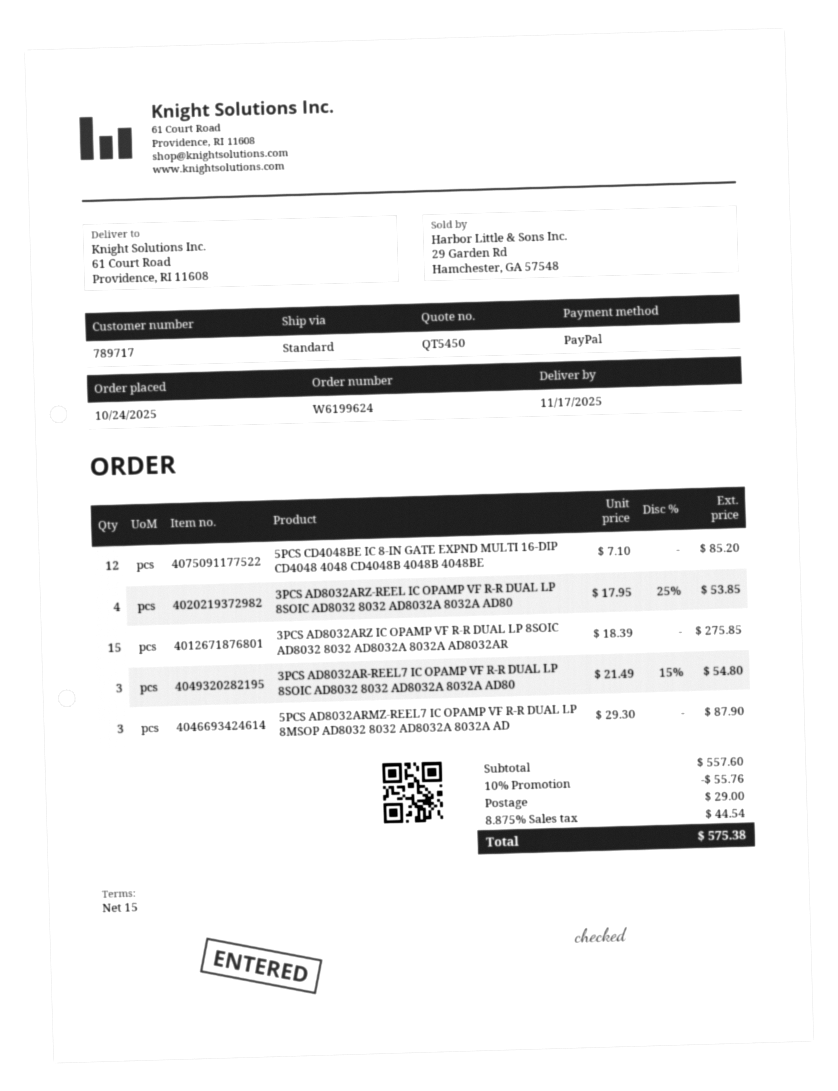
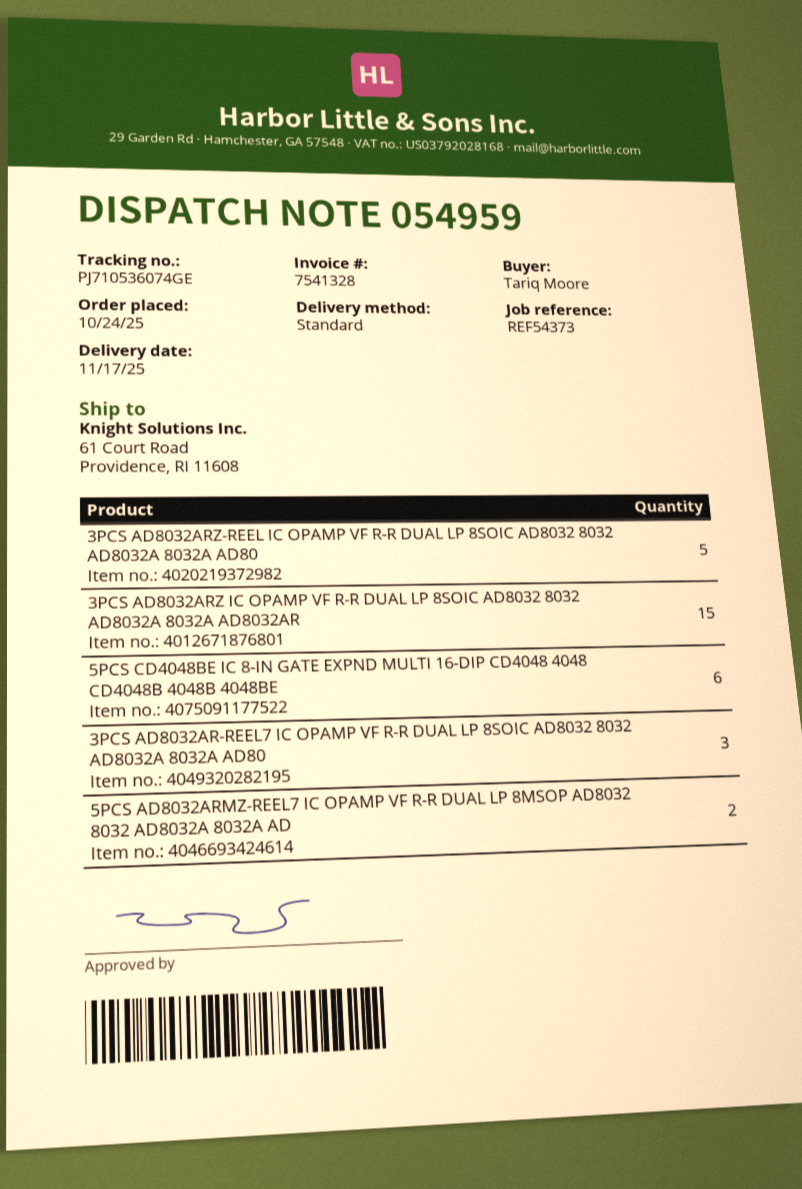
5PCS CD4048BE IC 8-IN GATE EXPND MULTI 16-DIP CD4048 4048 CD4048B 4048B 4048BE: 12 -> 6
3PCS AD8032ARZ-REEL IC OPAMP VF R-R DUAL LP 8SOIC AD8032 8032 AD8032A 8032A AD80: 4 -> 5
5PCS AD8032ARMZ-REEL7 IC OPAMP VF R-R DUAL LP 8MSOP AD8032 8032 AD8032A 8032A AD: 3 -> 2

